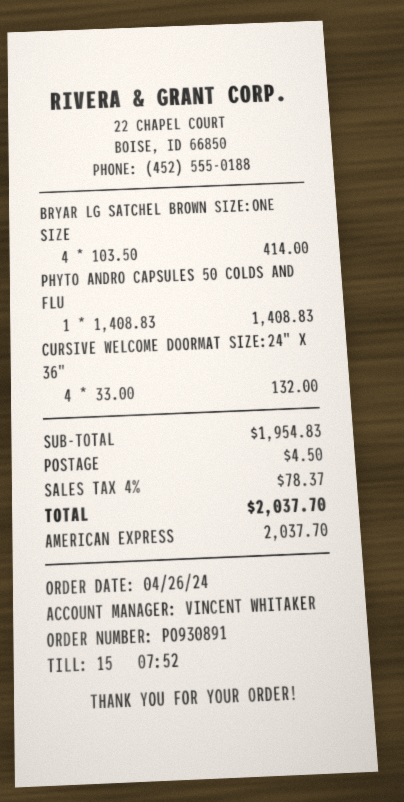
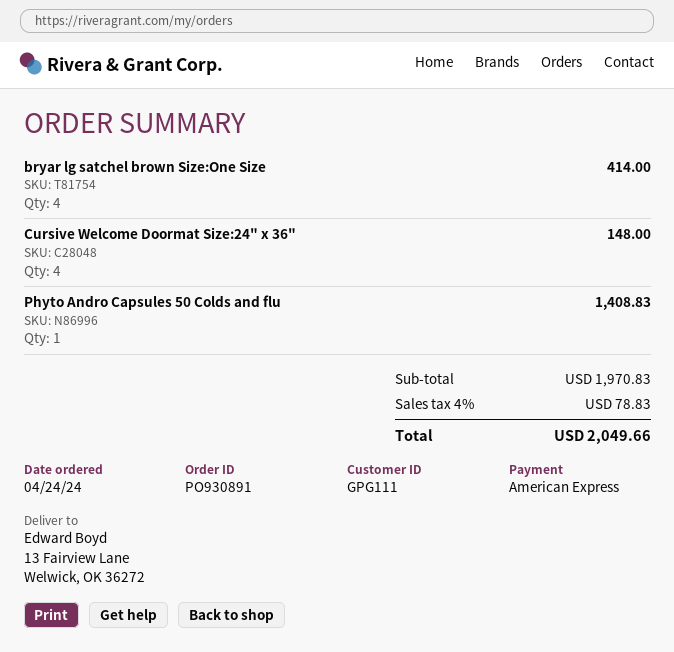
order date: 2024-04-26 -> 2024-04-24
CURSIVE WELCOME DOORMAT SIZE:24" X 36": 4 for 132.00 -> 4 for 148.00
subtotal: 1954.83 -> 1970.83
shipping: 4.50 -> none
tax: 4% = 78.37 -> 4% = 78.83
total: 2037.70 -> 2049.66

